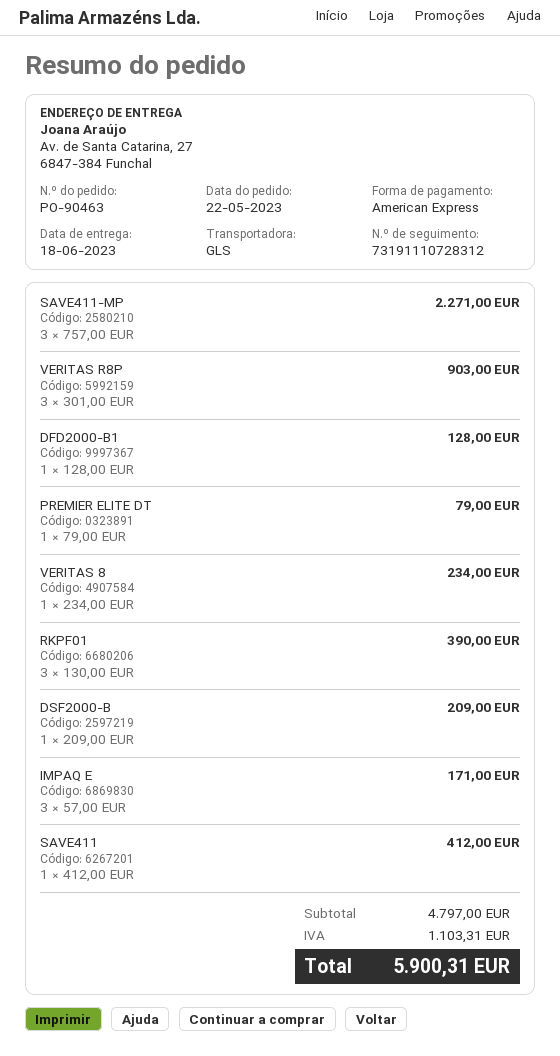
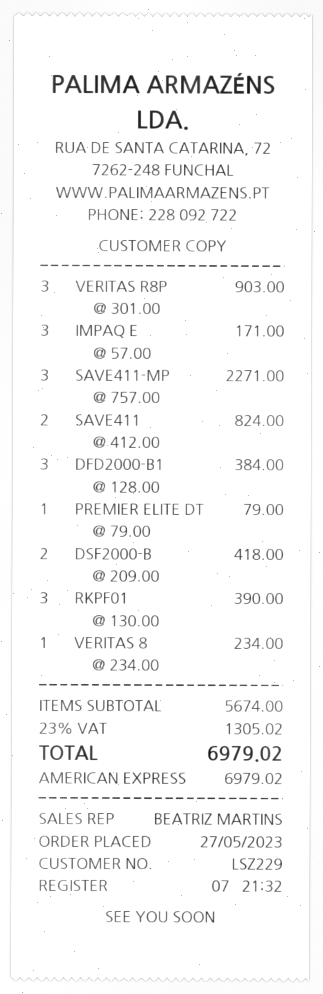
order date: 2023-05-22 -> 2023-05-27
DFD2000-B1: 1 x 128.00 = 128.00 -> 3 x 128.00 = 384.00
DSF2000-B: 1 x 209.00 = 209.00 -> 2 x 209.00 = 418.00
SAVE411: 1 x 412.00 = 412.00 -> 2 x 412.00 = 824.00
subtotal: 4797.00 -> 5674.00
tax: 1103.31 -> 1305.02
total: 5900.31 -> 6979.02

